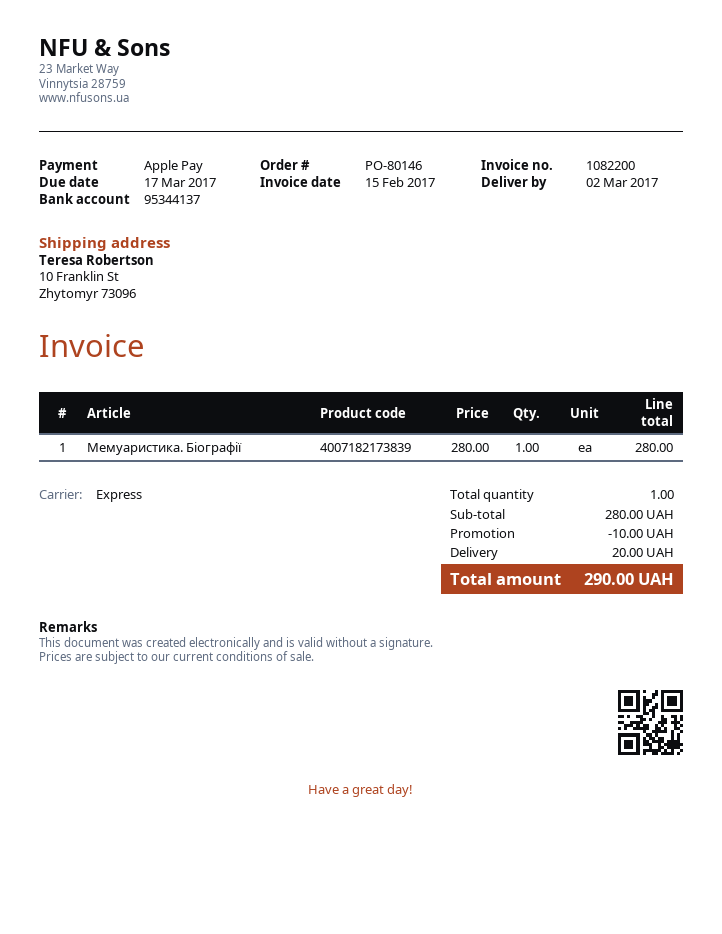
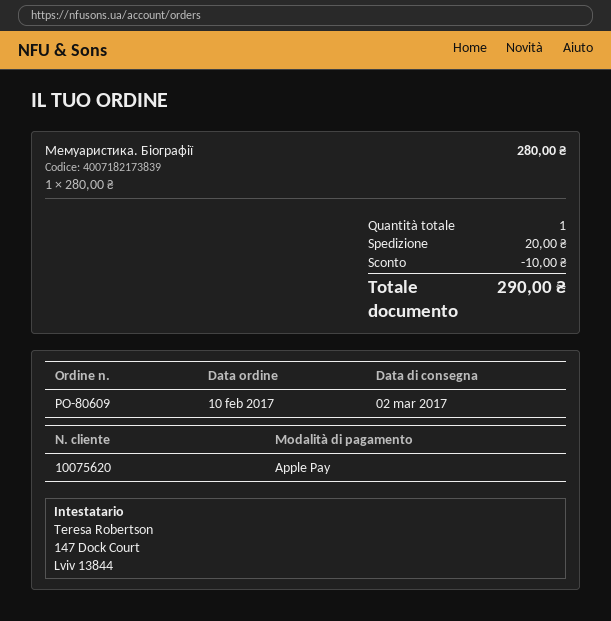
order number: PO-80146 -> PO-80609

